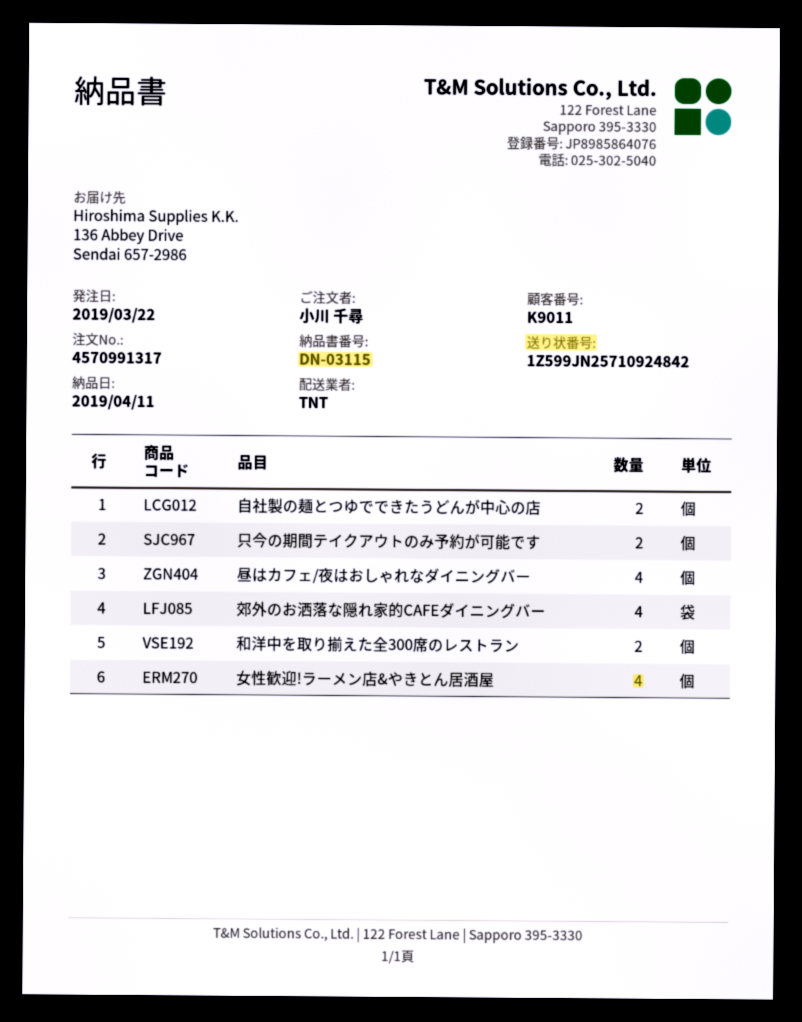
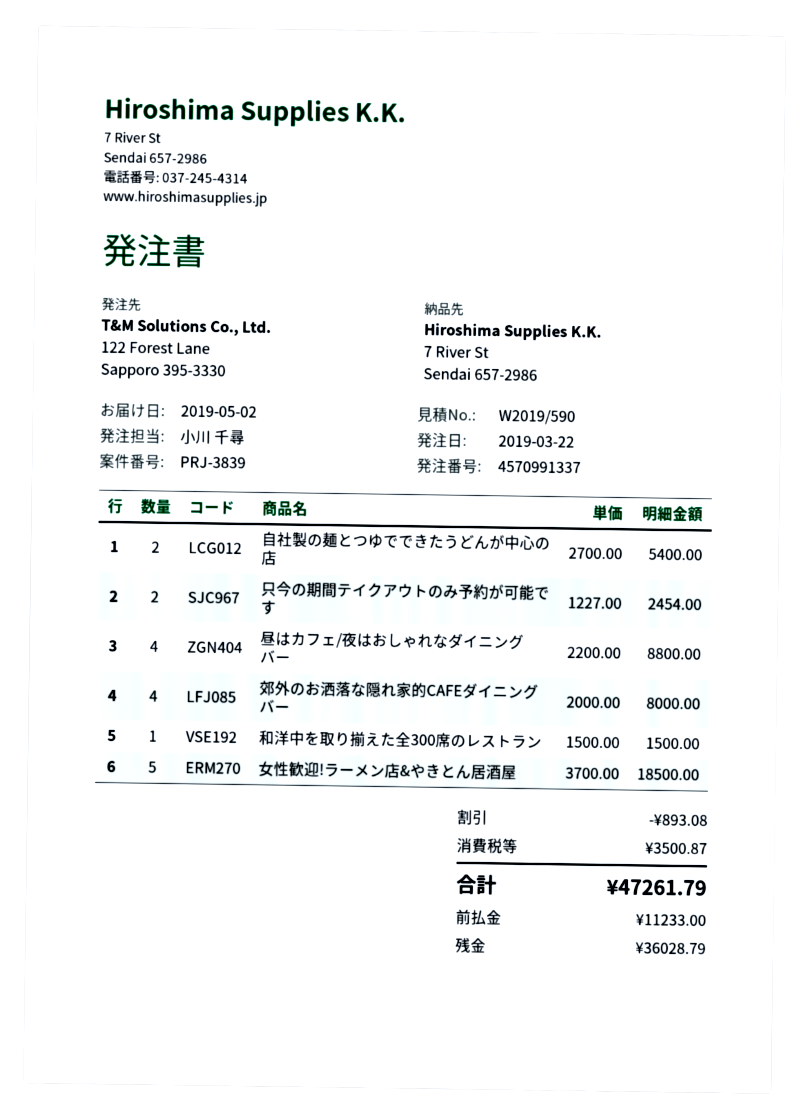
order number: 4570991317 -> 4570991337
delivery date: 2019-04-11 -> 2019-05-02
ship to: 136 Abbey Drive, Sendai 657-2986 -> 7 River St, Sendai 657-2986
和洋中を取り揃えた全300席のレストラン: 2 -> 1
女性歓迎!ラーメン店&やきとん居酒屋: 4 -> 5

